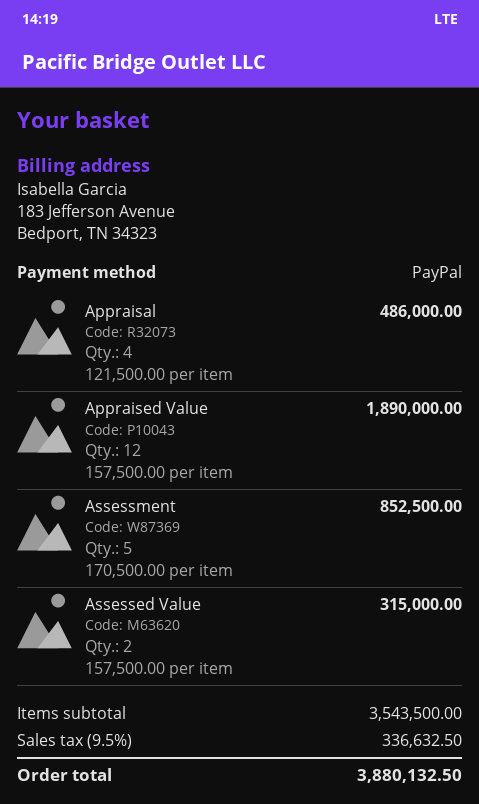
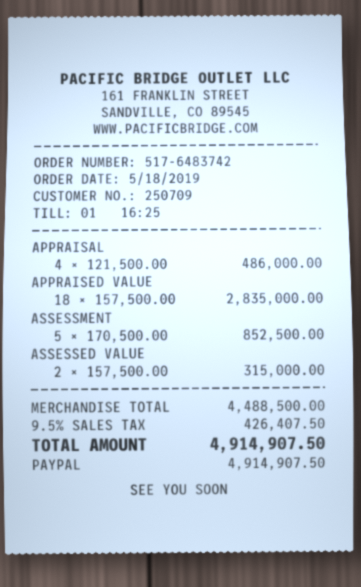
Appraised Value: 12 x 157500.00 = 1890000.00 -> 18 x 157500.00 = 2835000.00
subtotal: 3543500.00 -> 4488500.00
tax: 9.5% = 336632.50 -> 9.5% = 426407.50
total: 3880132.50 -> 4914907.50

